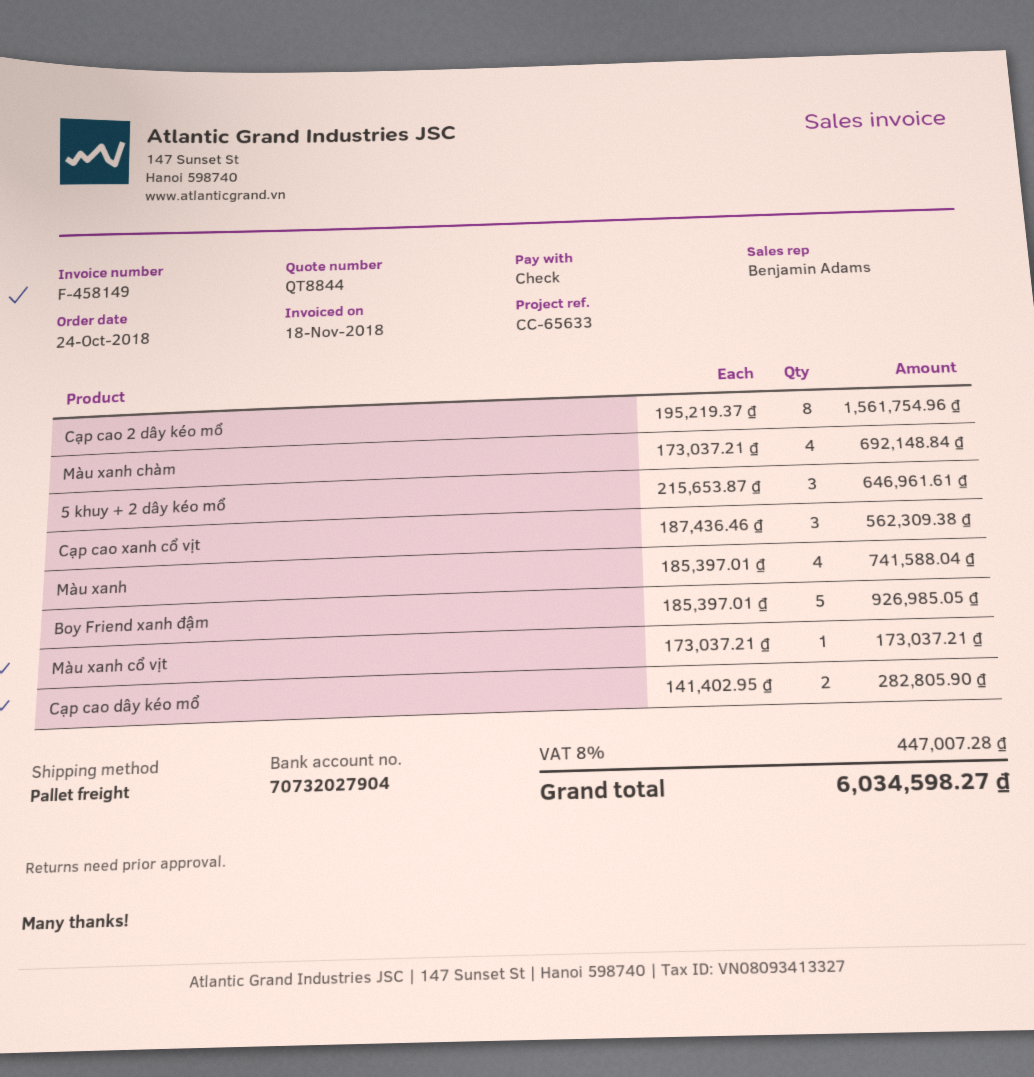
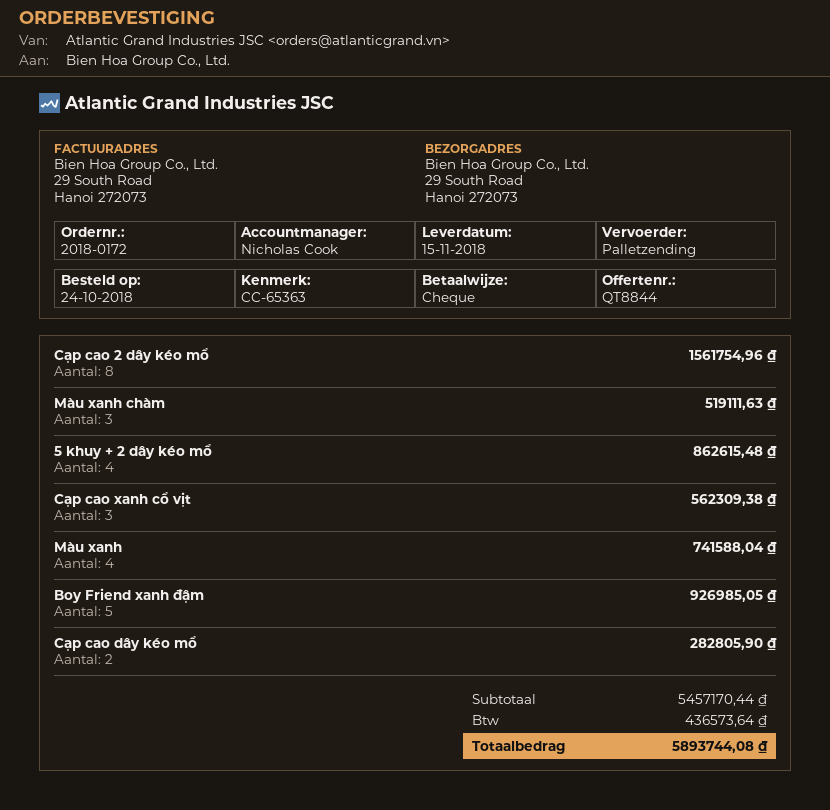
reference: CC-65633 -> CC-65363
sales rep: Benjamin Adams -> Nicholas Cook
Màu xanh chàm: 4 for 692148.84 -> 3 for 519111.63
5 khuy + 2 dây kéo mổ: 3 for 646961.61 -> 4 for 862615.48
Màu xanh cổ vịt: 1 for 173037.21 -> none
tax: 447007.28 -> 436573.64
total: 6034598.27 -> 5893744.08

